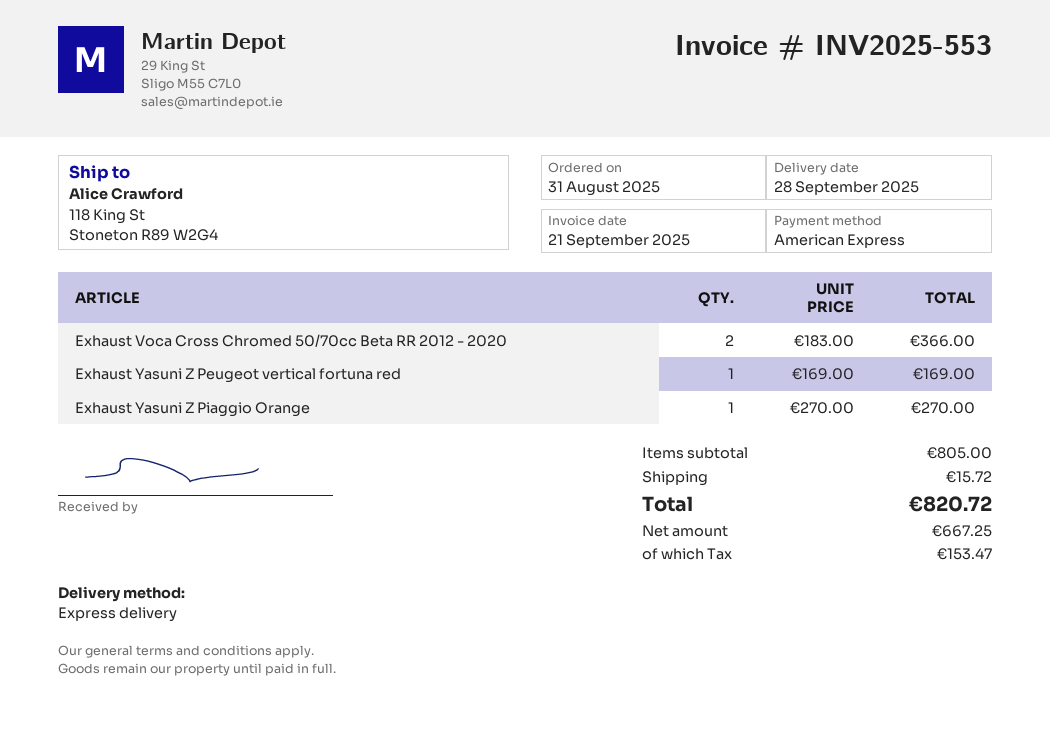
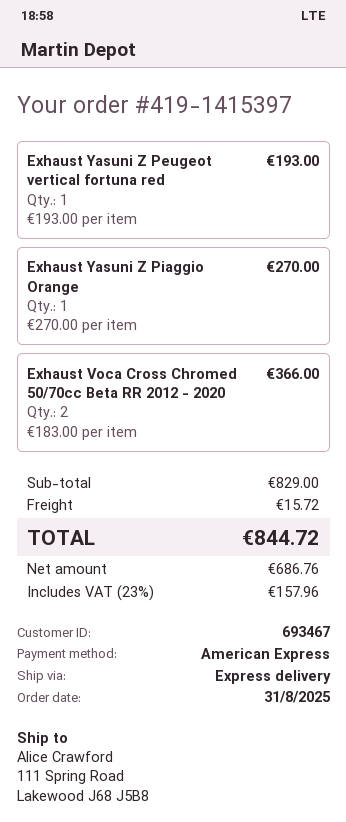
ship to: 118 King St, Stoneton R89 W2G4 -> 111 Spring Road, Lakewood J68 J5B8
Exhaust Yasuni Z Peugeot vertical fortuna red: 1 x 169.00 = 169.00 -> 1 x 193.00 = 193.00
subtotal: 805.00 -> 829.00
net: 667.25 -> 686.76
tax: 153.47 -> 157.96
total: 820.72 -> 844.72

